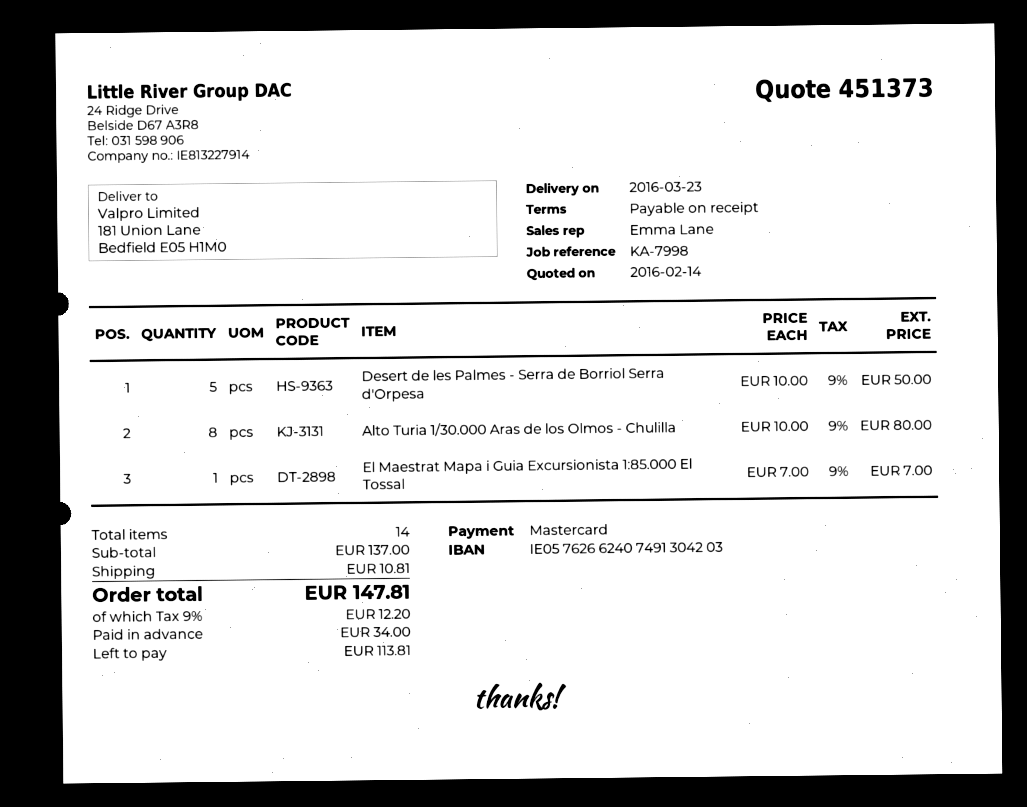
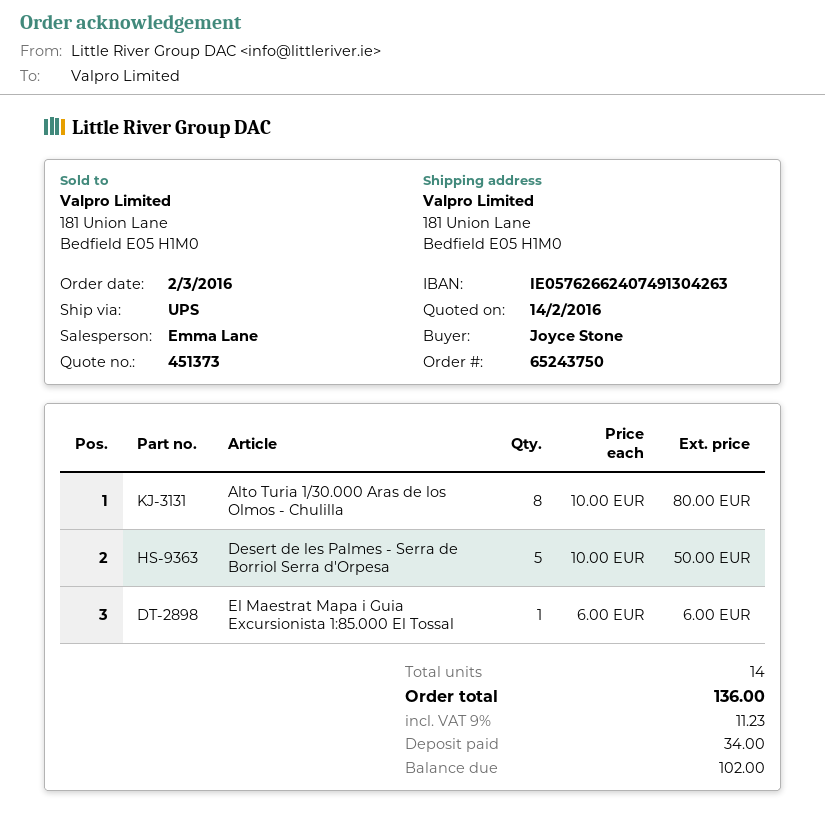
bank account: IE05762662407491304203 -> IE05762662407491304263
El Maestrat Mapa i Guia Excursionista 1:85.000 El Tossal: 1 x 7.00 = 7.00 -> 1 x 6.00 = 6.00
shipping: 10.81 -> none
tax: 9% = 12.20 -> 9% = 11.23
total: 147.81 -> 136.00
balance: 113.81 -> 102.00

